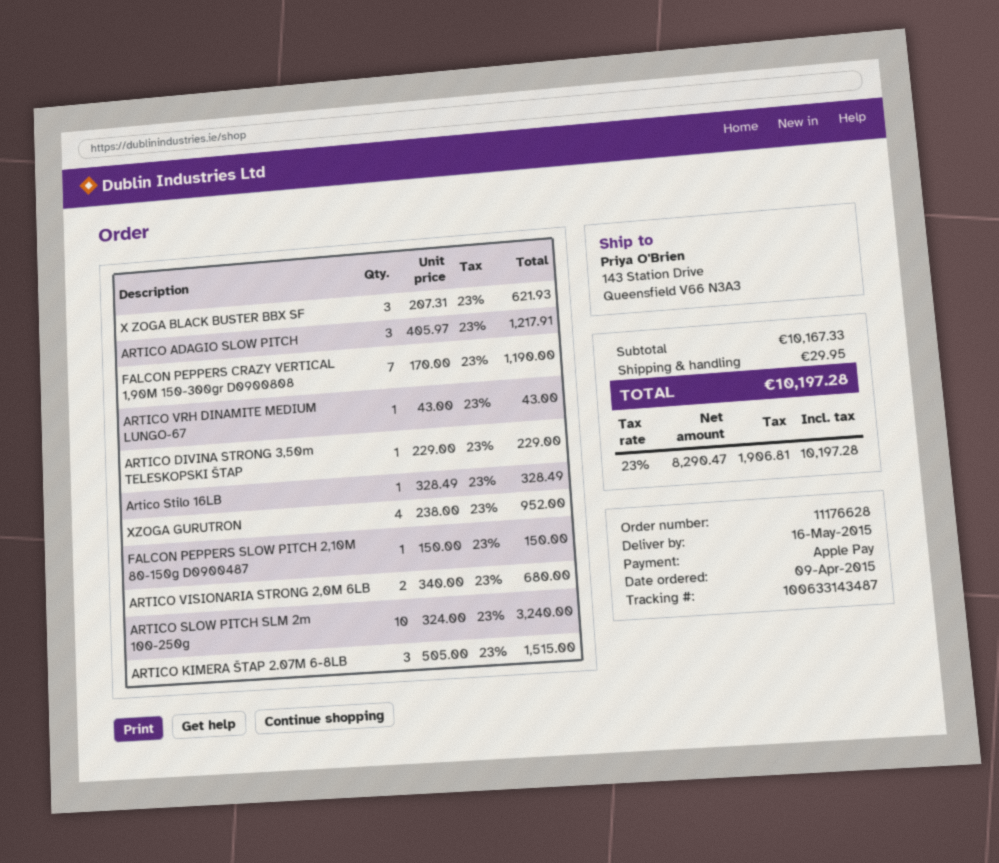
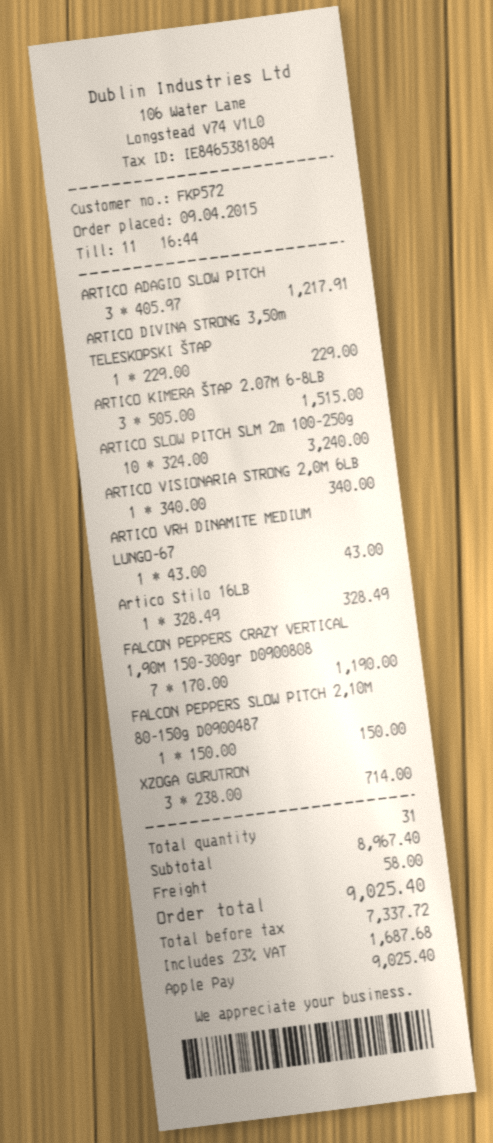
X ZOGA BLACK BUSTER BBX SF: 3 x 207.31 = 621.93 -> none
XZOGA GURUTRON: 4 x 238.00 = 952.00 -> 3 x 238.00 = 714.00
ARTICO VISIONARIA STRONG 2,0M 6LB: 2 x 340.00 = 680.00 -> 1 x 340.00 = 340.00
subtotal: 10167.33 -> 8967.40
shipping: 29.95 -> 58.00
net: 8290.47 -> 7337.72
tax: 23% = 1906.81 -> 23% = 1687.68
total: 10197.28 -> 9025.40

